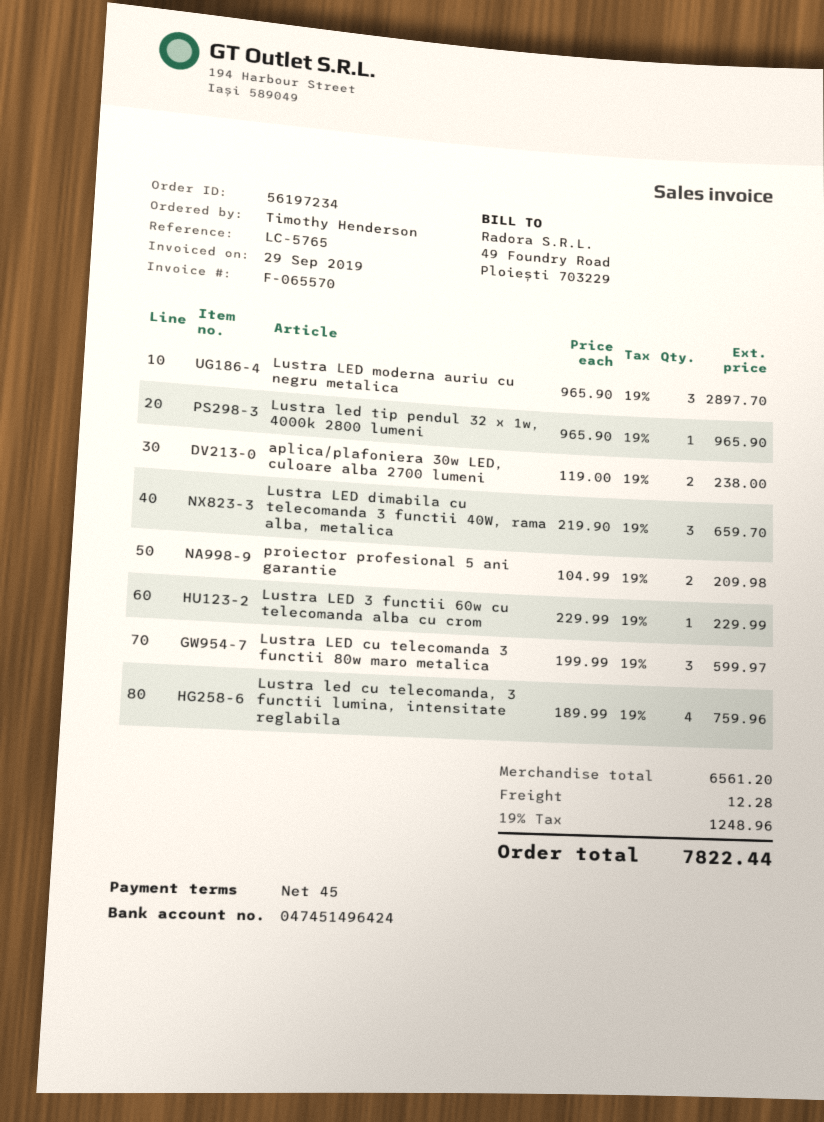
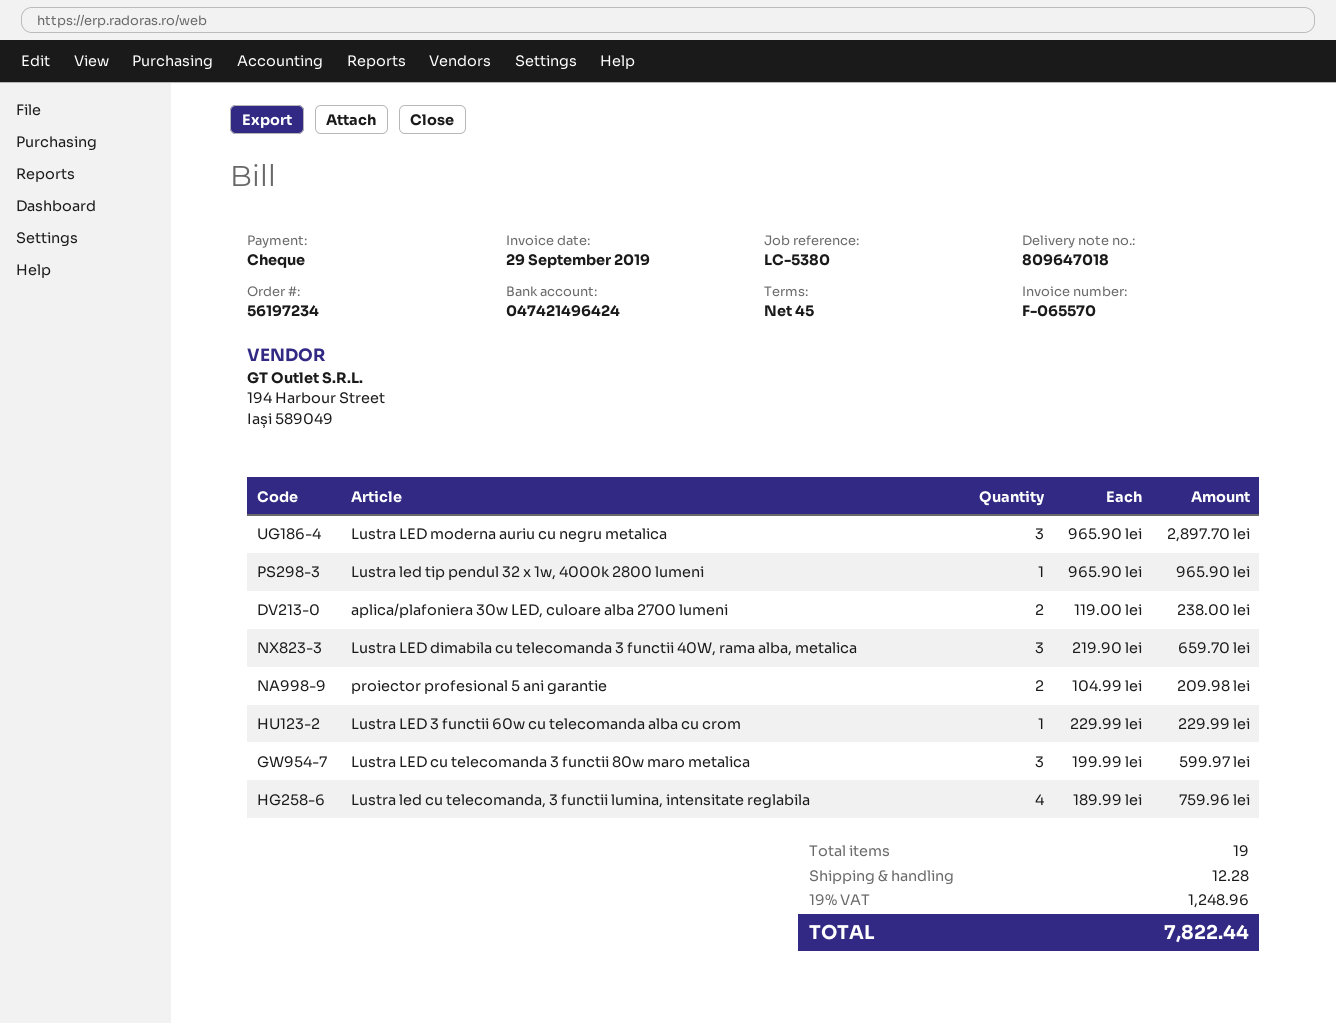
reference: LC-5765 -> LC-5380
bank account: 047451496424 -> 047421496424

